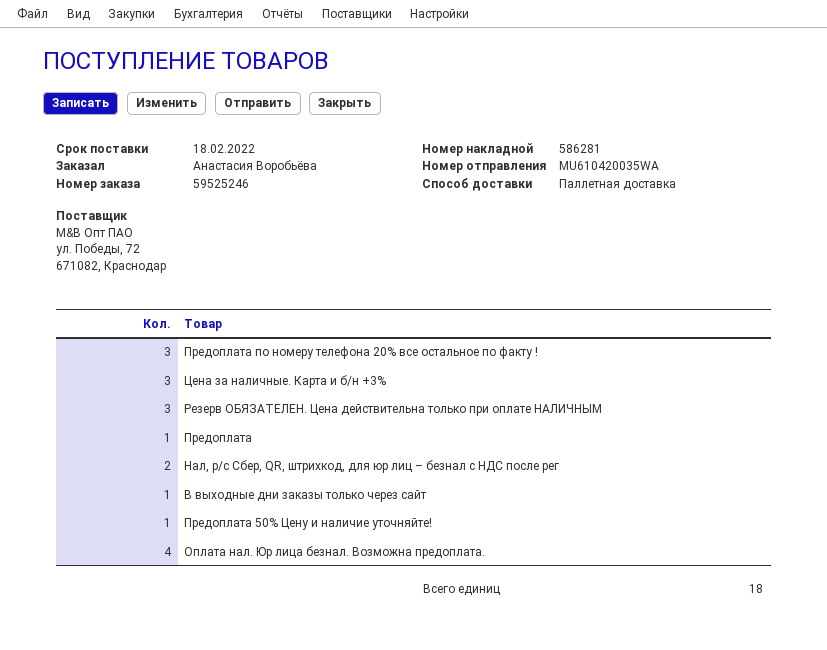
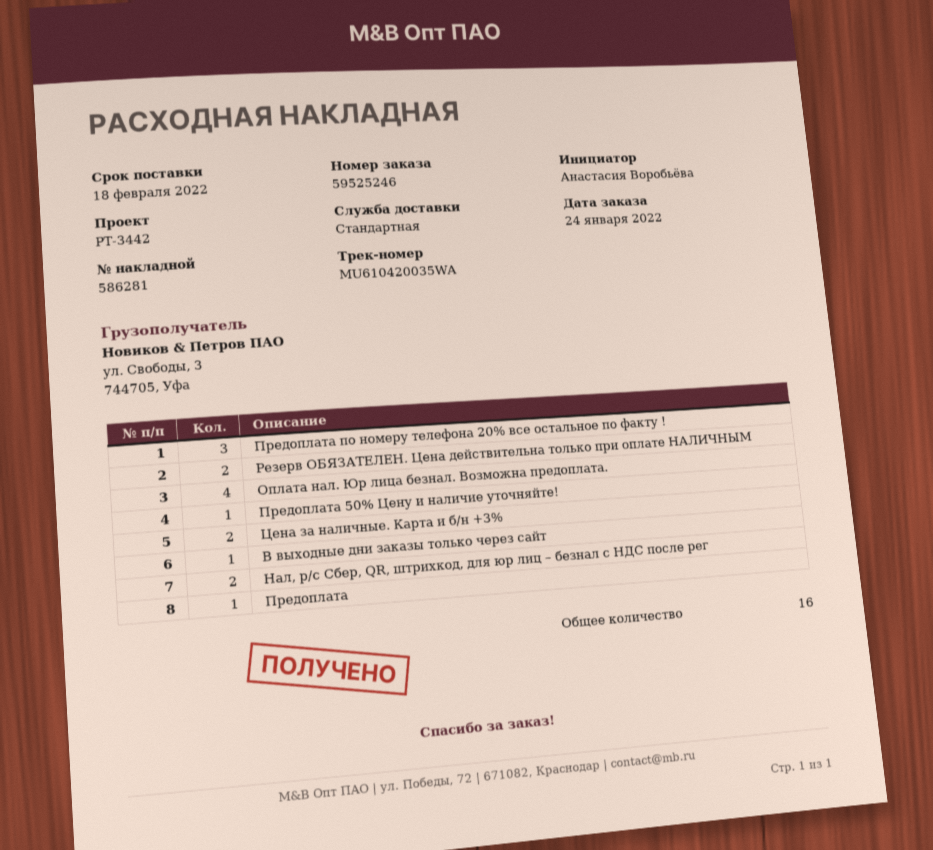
shipping method: pallet freight -> standard
Цена за наличные. Карта и б/н +3%: 3 -> 2
Резерв ОБЯЗАТЕЛЕН. Цена действительна только при оплате НАЛИЧНЫМ: 3 -> 2
total quantity: 18 -> 16

